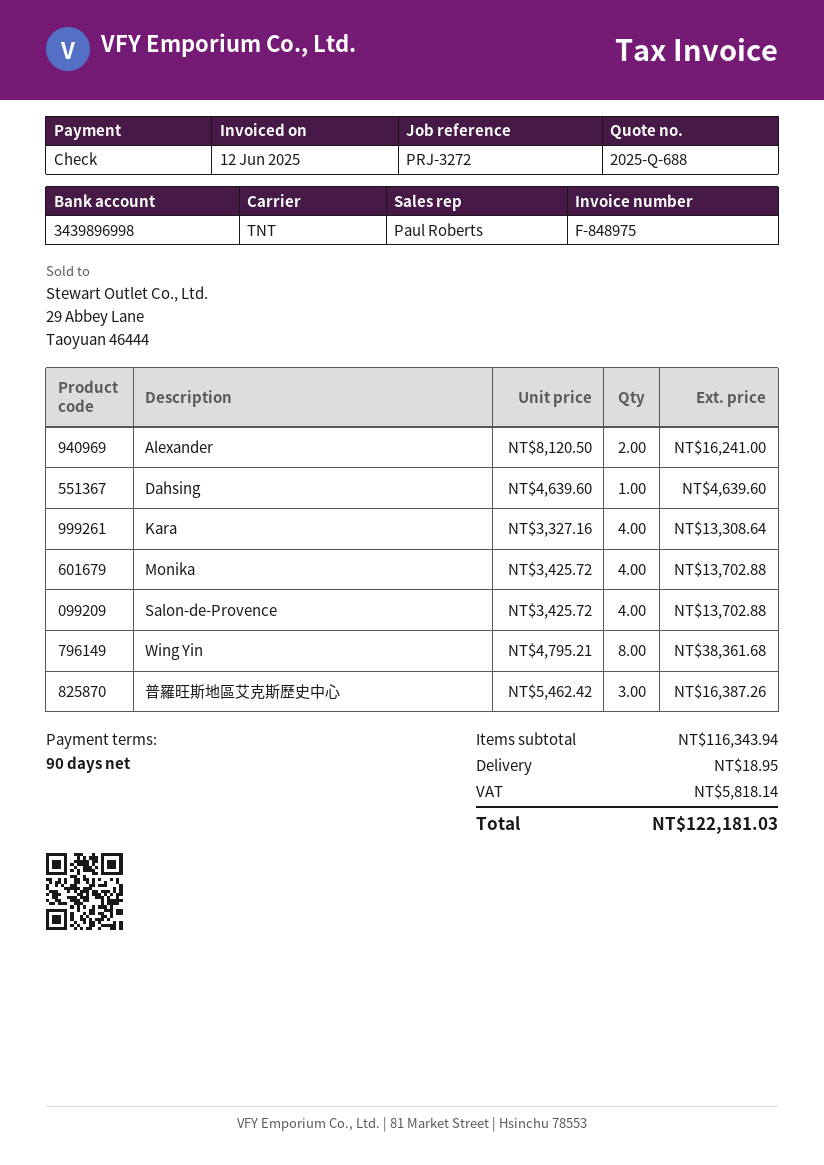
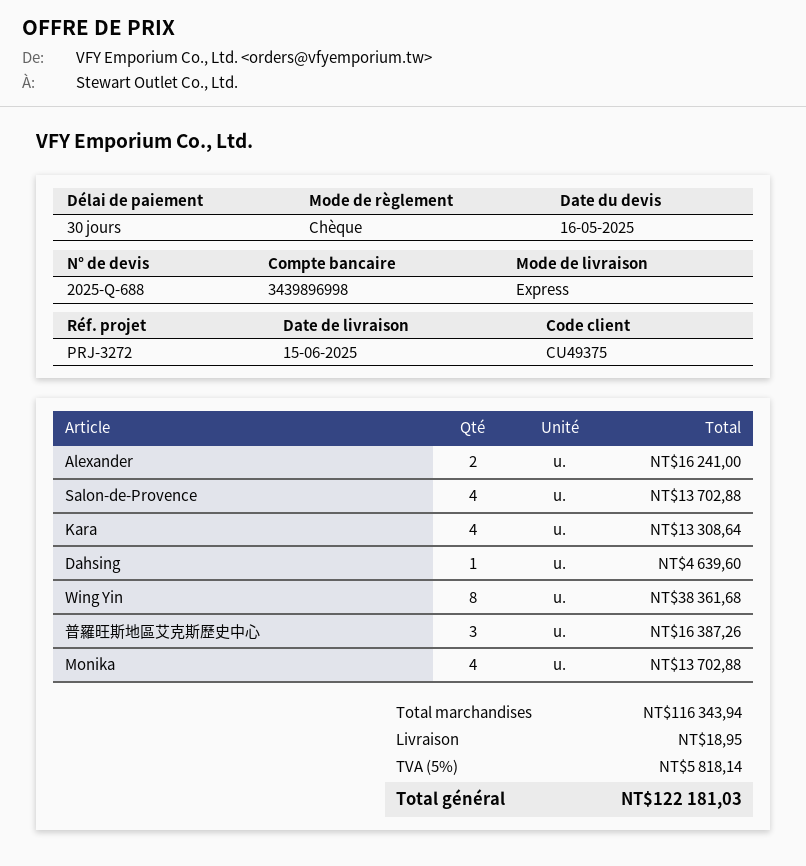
payment terms: 90 days -> 30 days
shipping method: TNT -> express

